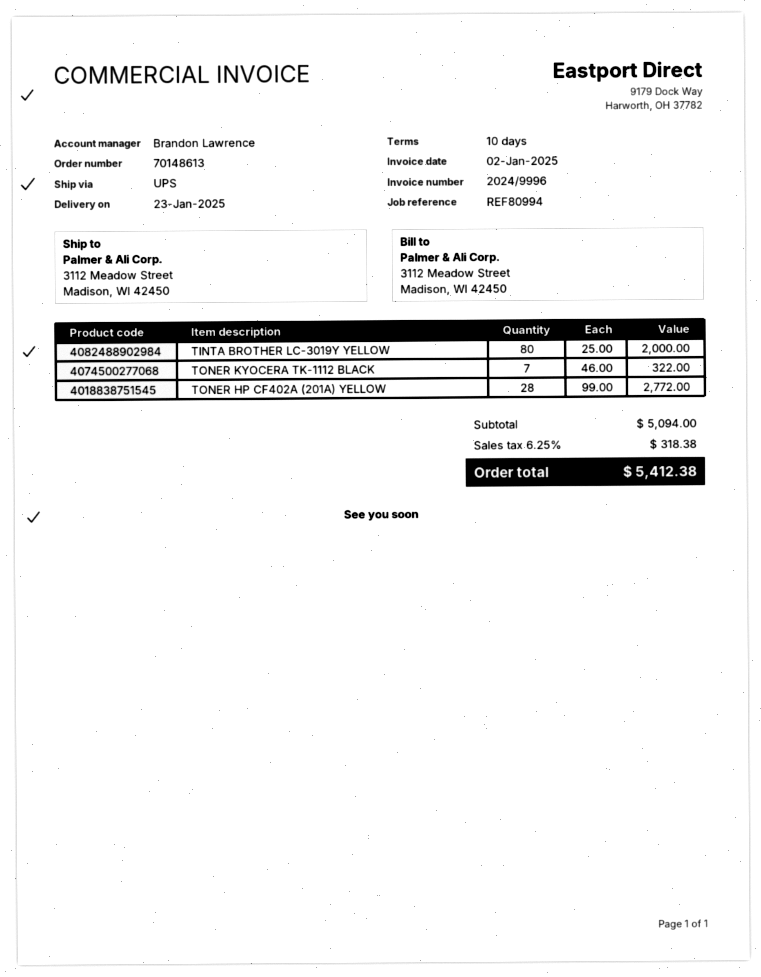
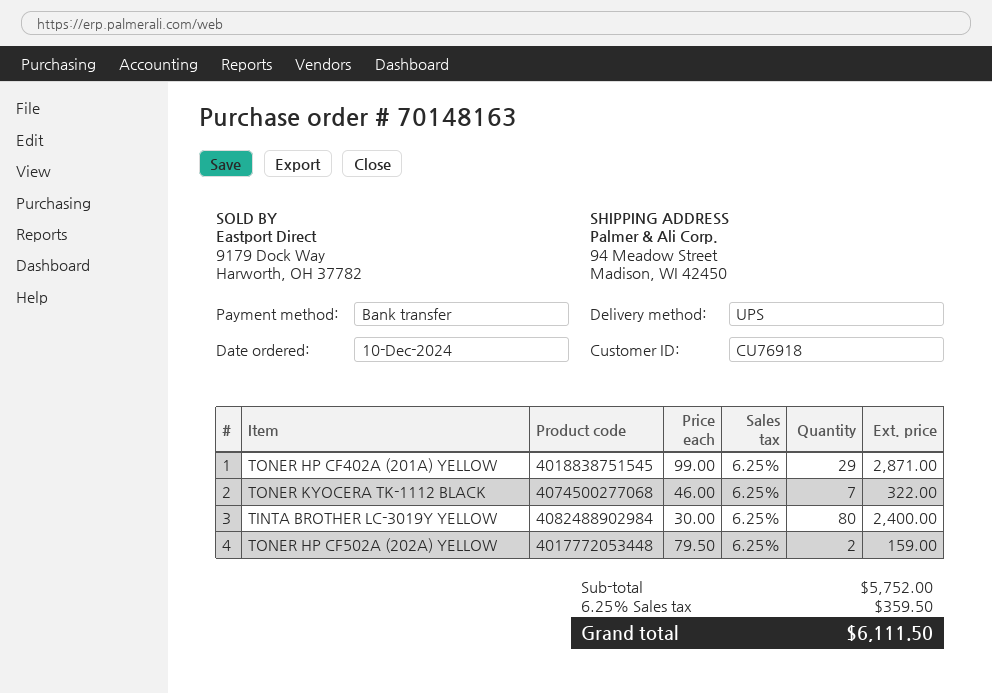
order number: 70148613 -> 70148163
ship to: 3112 Meadow Street, Madison, WI 42450 -> 94 Meadow Street, Madison, WI 42450
TINTA BROTHER LC-3019Y YELLOW: 80 x 25.00 = 2000.00 -> 80 x 30.00 = 2400.00
TONER HP CF402A (201A) YELLOW: 28 x 99.00 = 2772.00 -> 29 x 99.00 = 2871.00
TONER HP CF502A (202A) YELLOW: none -> 2 x 79.50 = 159.00
subtotal: 5094.00 -> 5752.00
tax: 6.25% = 318.38 -> 6.25% = 359.50
total: 5412.38 -> 6111.50

